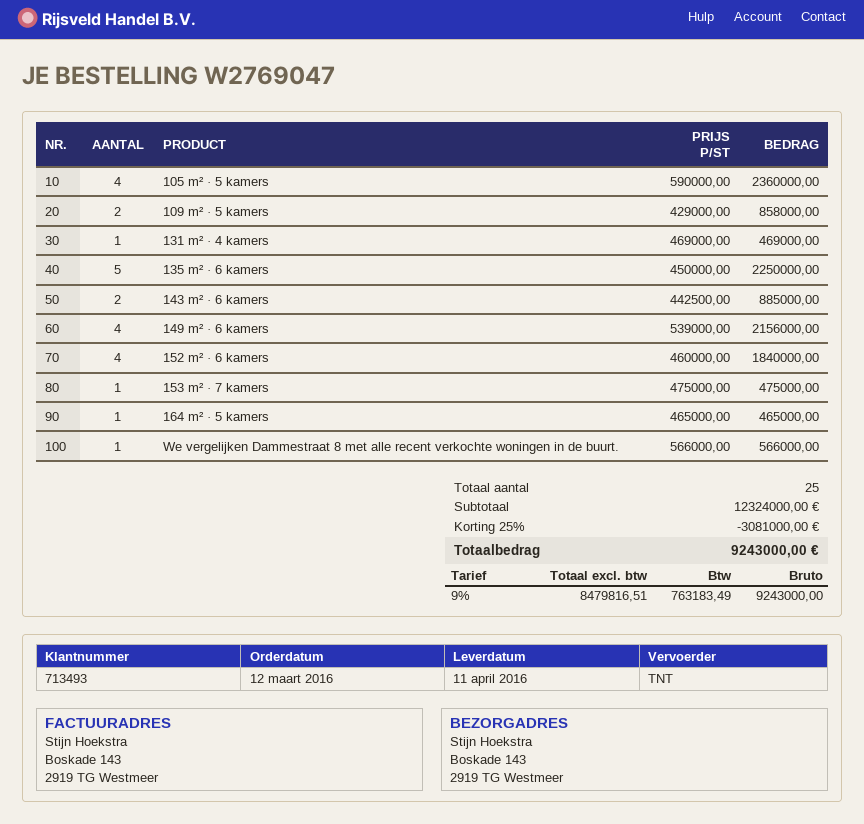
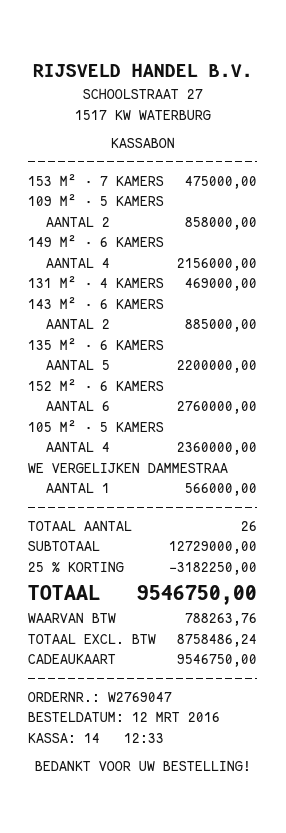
135 m² · 6 kamers: 5 for 2250000.00 -> 5 for 2200000.00
152 m² · 6 kamers: 4 for 1840000.00 -> 6 for 2760000.00
164 m² · 5 kamers: 1 for 465000.00 -> none
total quantity: 25 -> 26
subtotal: 12324000.00 -> 12729000.00
discount: 25% = 3081000.00 -> 25% = 3182250.00
net: 8479816.51 -> 8758486.24
tax: 763183.49 -> 788263.76
total: 9243000.00 -> 9546750.00

